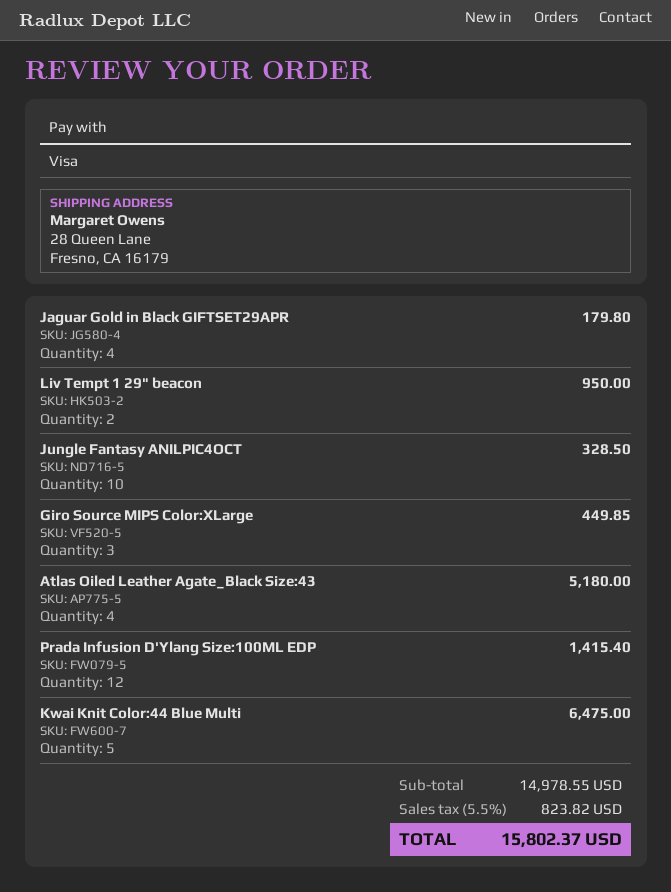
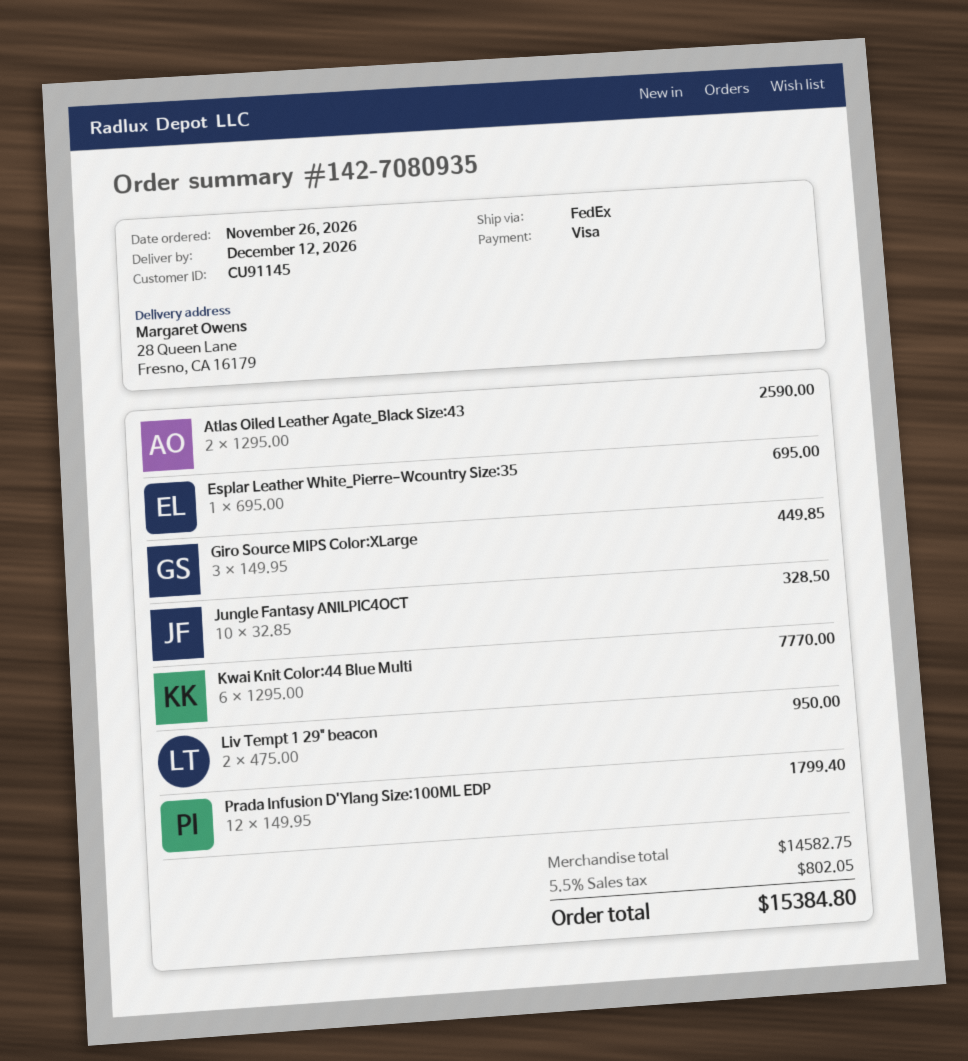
Jaguar Gold in Black GIFTSET29APR: 4 for 179.80 -> none
Atlas Oiled Leather Agate_Black Size:43: 4 for 5180.00 -> 2 for 2590.00
Prada Infusion D'Ylang Size:100ML EDP: 12 for 1415.40 -> 12 for 1799.40
Kwai Knit Color:44 Blue Multi: 5 for 6475.00 -> 6 for 7770.00
Esplar Leather White_Pierre-Wcountry Size:35: none -> 1 for 695.00
subtotal: 14978.55 -> 14582.75
tax: 5.5% = 823.82 -> 5.5% = 802.05
total: 15802.37 -> 15384.80

